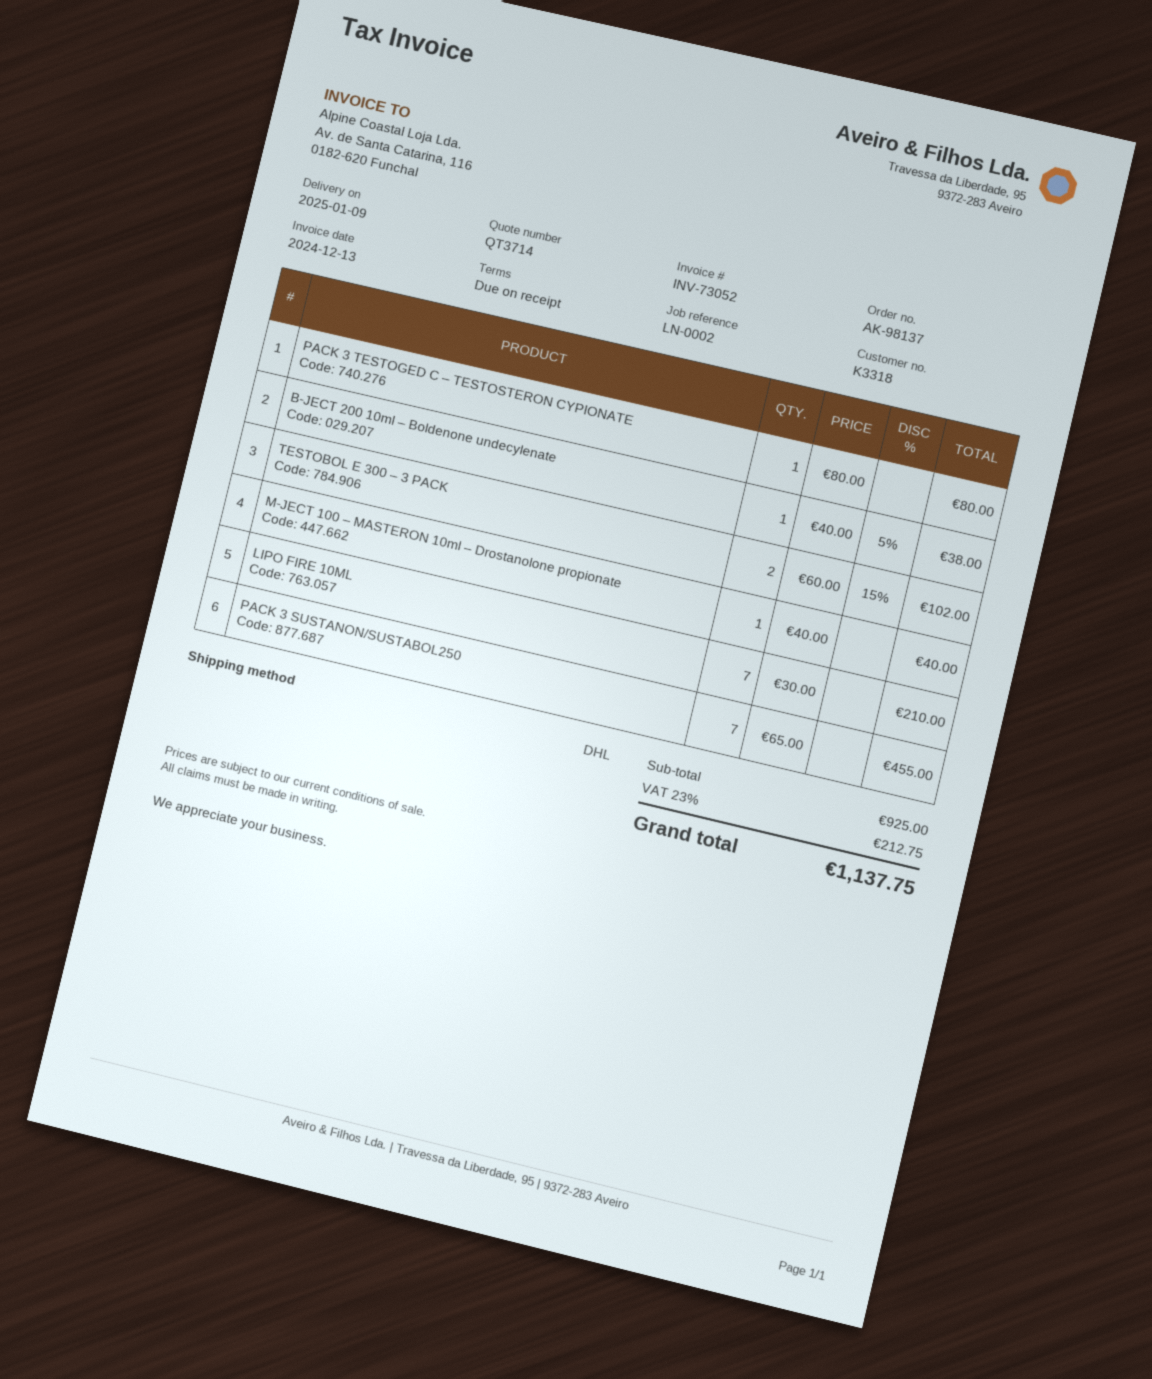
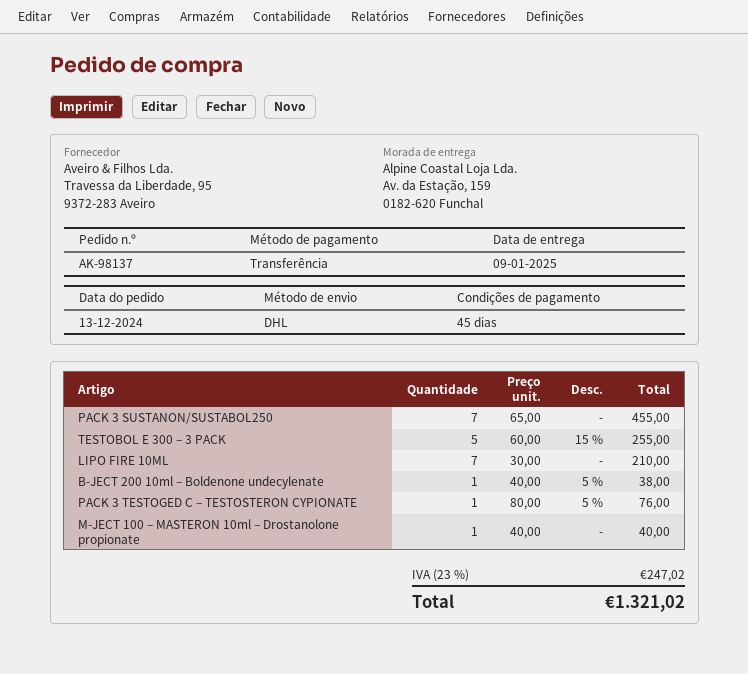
payment terms: on receipt -> 45 days
PACK 3 TESTOGED C – TESTOSTERON CYPIONATE: 1 x 80.00 = 80.00 -> 1 x 80.00 - 5% = 76.00
TESTOBOL E 300 – 3 PACK: 2 x 60.00 - 15% = 102.00 -> 5 x 60.00 - 15% = 255.00
tax: 23% = 212.75 -> 23% = 247.02
total: 1137.75 -> 1321.02

